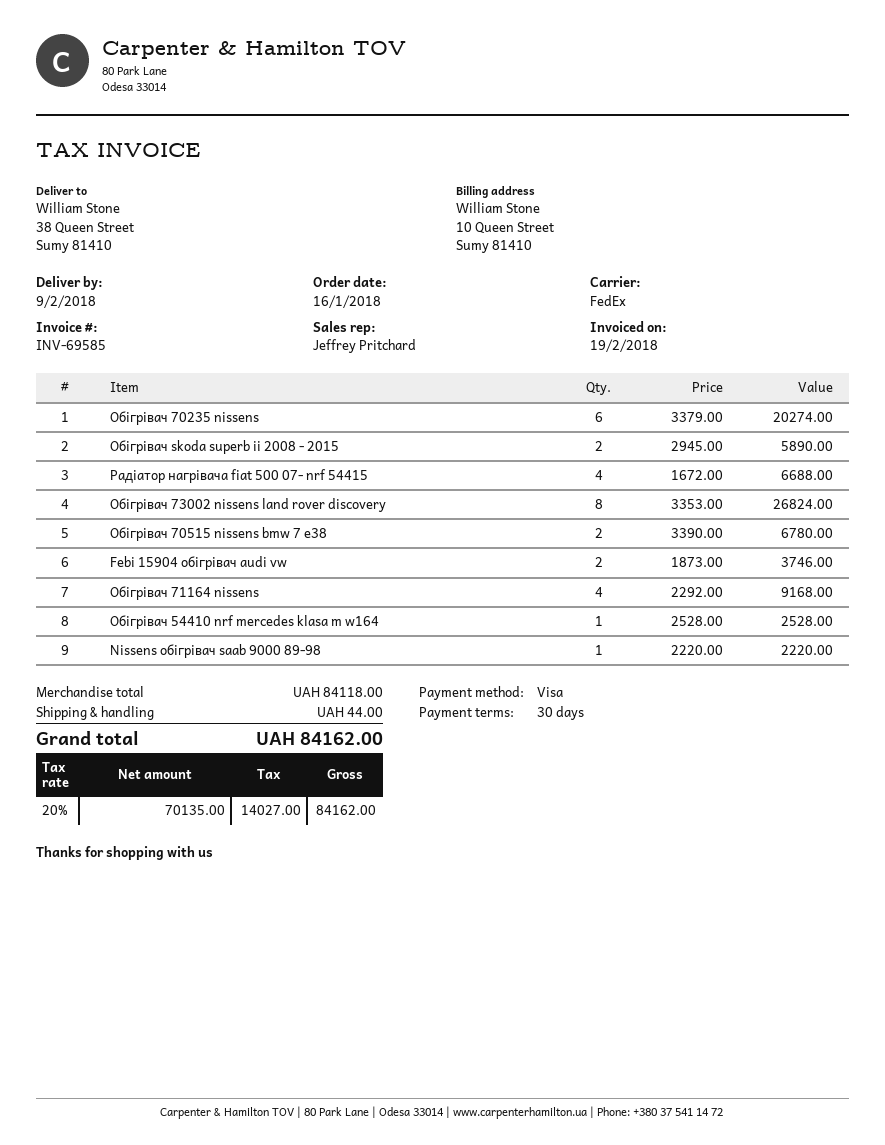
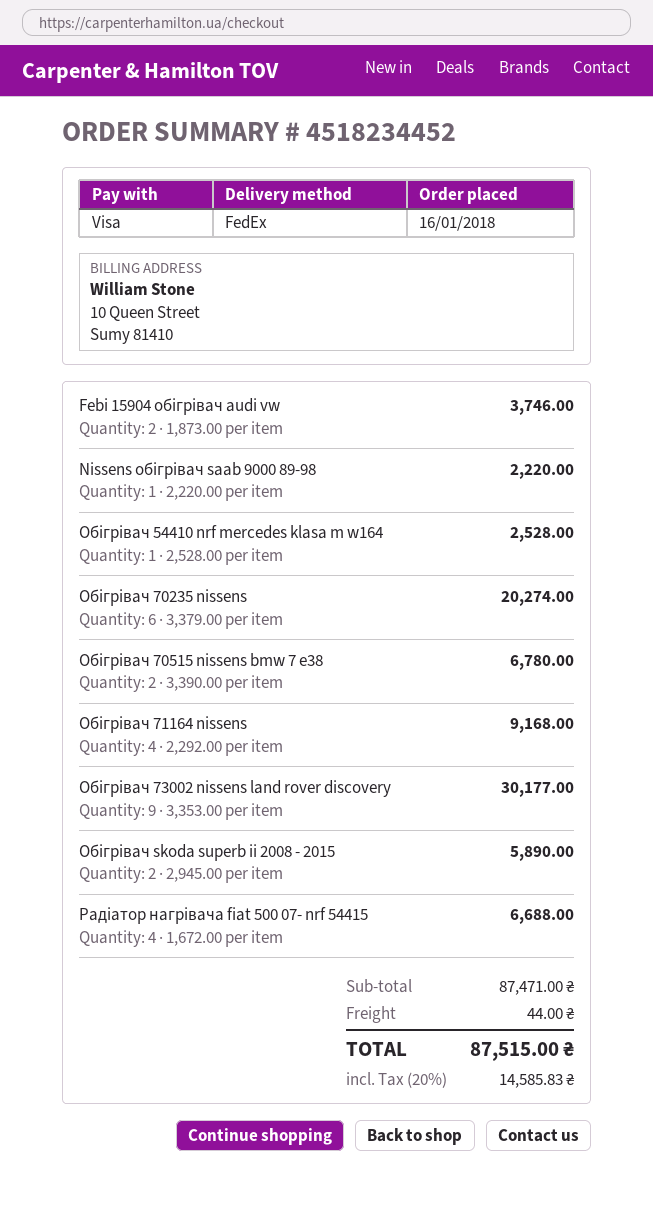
Обігрівач 73002 nissens land rover discovery: 8 x 3353.00 = 26824.00 -> 9 x 3353.00 = 30177.00
subtotal: 84118.00 -> 87471.00
tax: 20% = 14027.00 -> 20% = 14585.83
total: 84162.00 -> 87515.00

